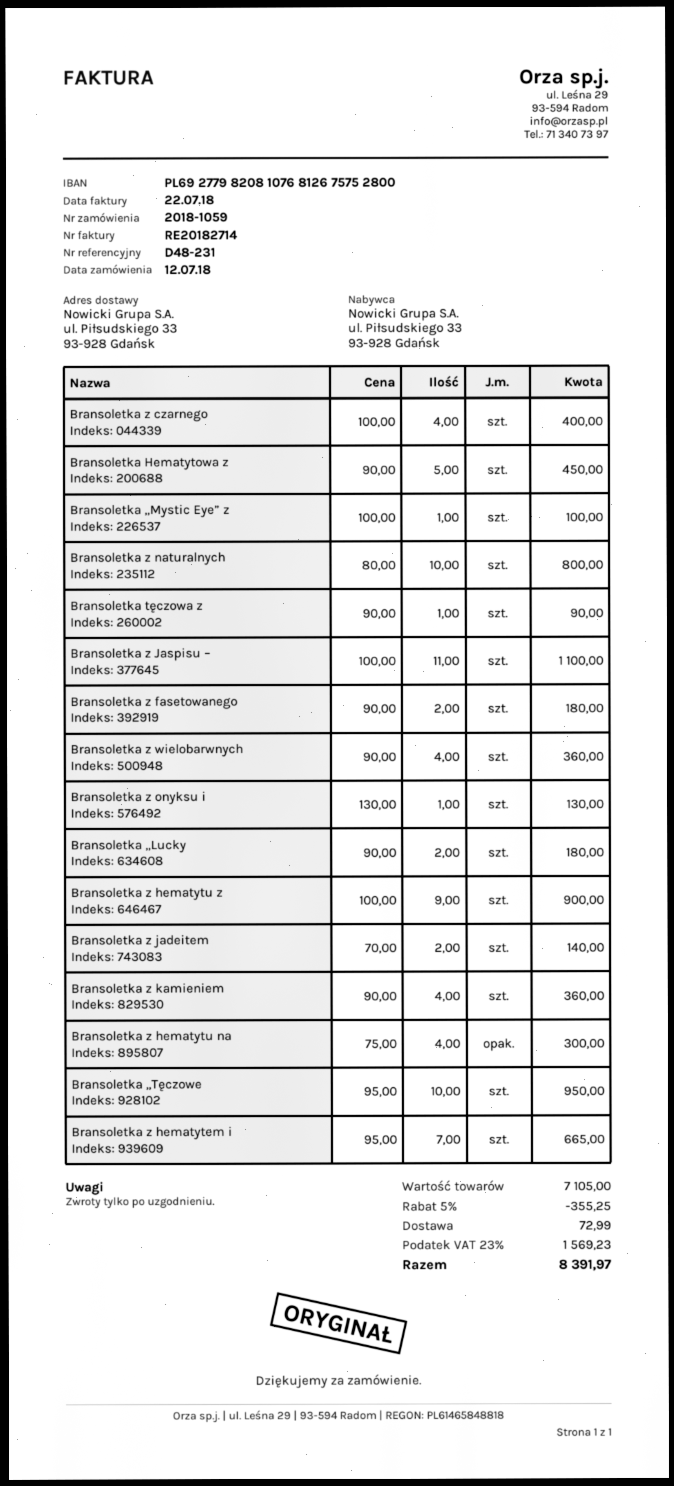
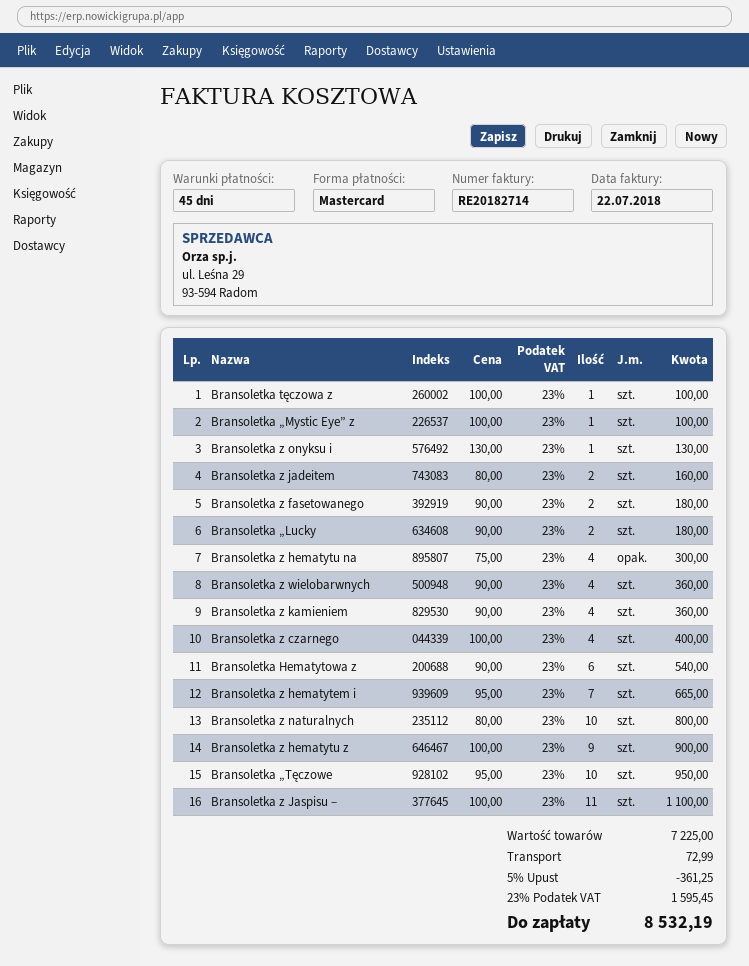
Bransoletka Hematytowa z: 5 x 90.00 = 450.00 -> 6 x 90.00 = 540.00
Bransoletka tęczowa z: 1 x 90.00 = 90.00 -> 1 x 100.00 = 100.00
Bransoletka z jadeitem: 2 x 70.00 = 140.00 -> 2 x 80.00 = 160.00
subtotal: 7105.00 -> 7225.00
discount: 5% = 355.25 -> 5% = 361.25
tax: 23% = 1569.23 -> 23% = 1595.45
total: 8391.97 -> 8532.19

